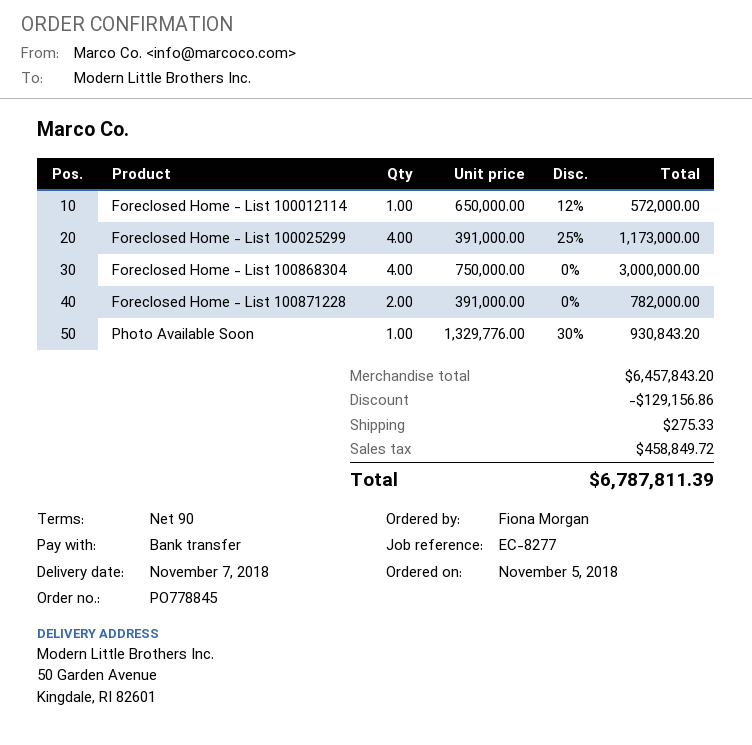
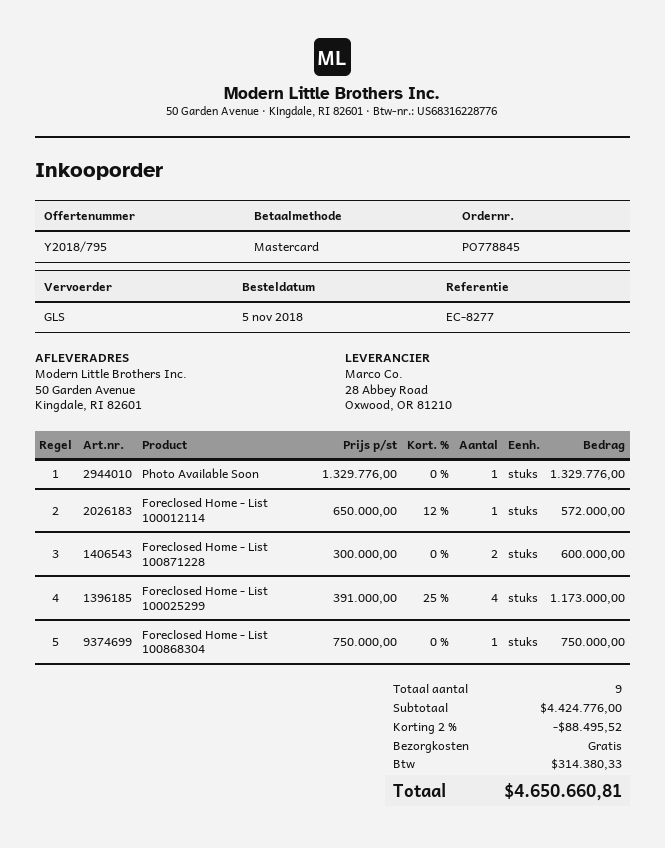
payment method: bank transfer -> Mastercard
Foreclosed Home - List 100868304: 4 x 750000.00 = 3000000.00 -> 1 x 750000.00 = 750000.00
Foreclosed Home - List 100871228: 2 x 391000.00 = 782000.00 -> 2 x 300000.00 = 600000.00
Photo Available Soon: 1 x 1329776.00 - 30% = 930843.20 -> 1 x 1329776.00 = 1329776.00
subtotal: 6457843.20 -> 4424776.00
discount: 129156.86 -> 88495.52
shipping: 275.33 -> 0.00
tax: 458849.72 -> 314380.33
total: 6787811.39 -> 4650660.81

